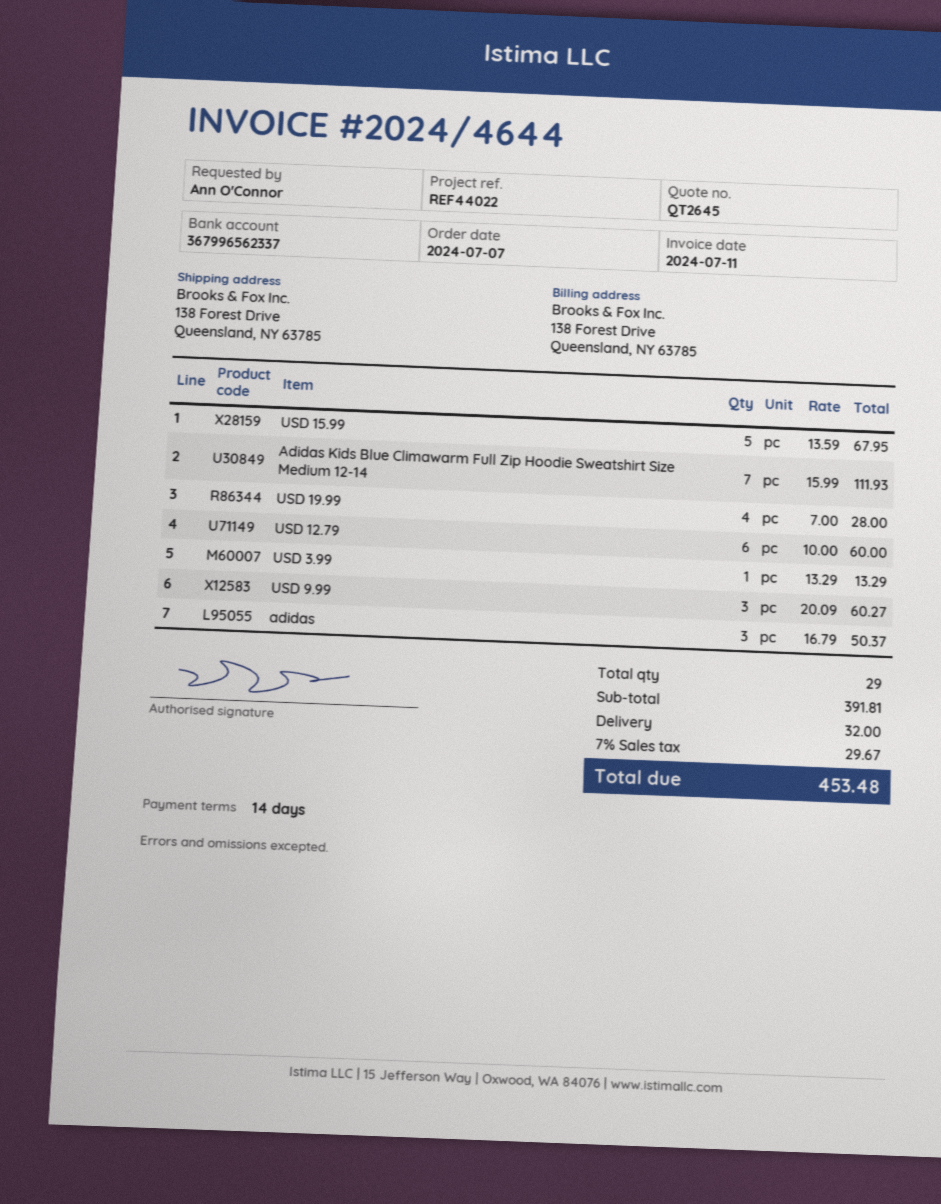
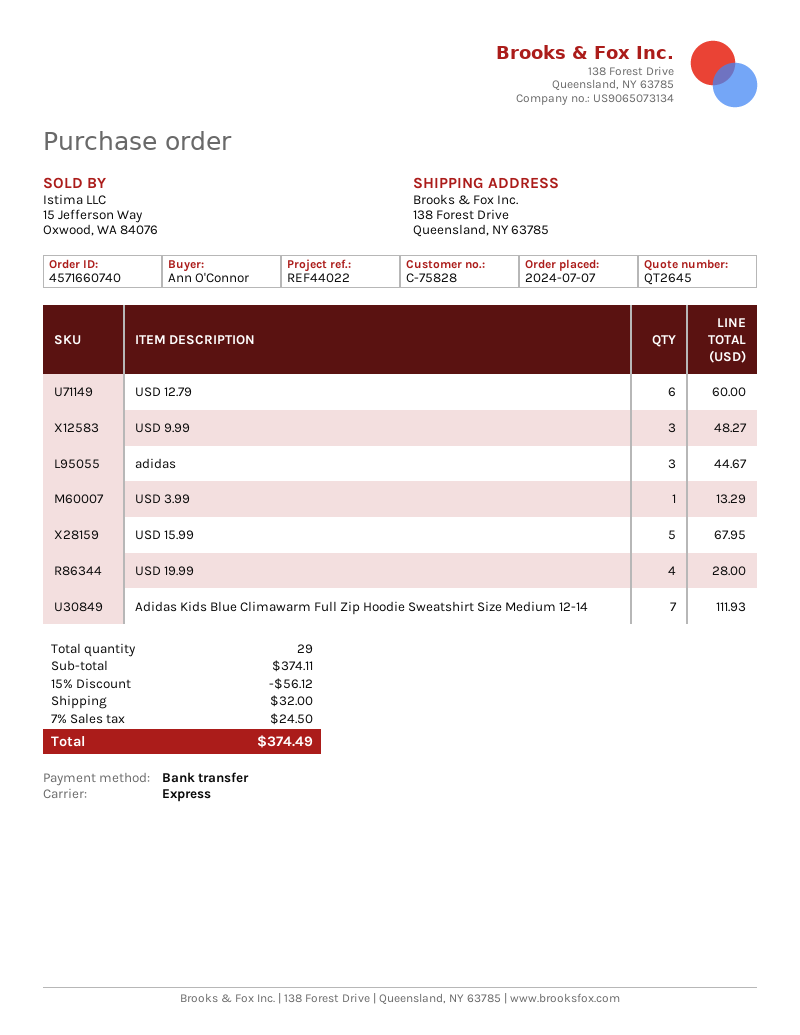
USD 9.99: 3 for 60.27 -> 3 for 48.27
adidas: 3 for 50.37 -> 3 for 44.67
subtotal: 391.81 -> 374.11
discount: none -> 15% = 56.12
tax: 7% = 29.67 -> 7% = 24.50
total: 453.48 -> 374.49

